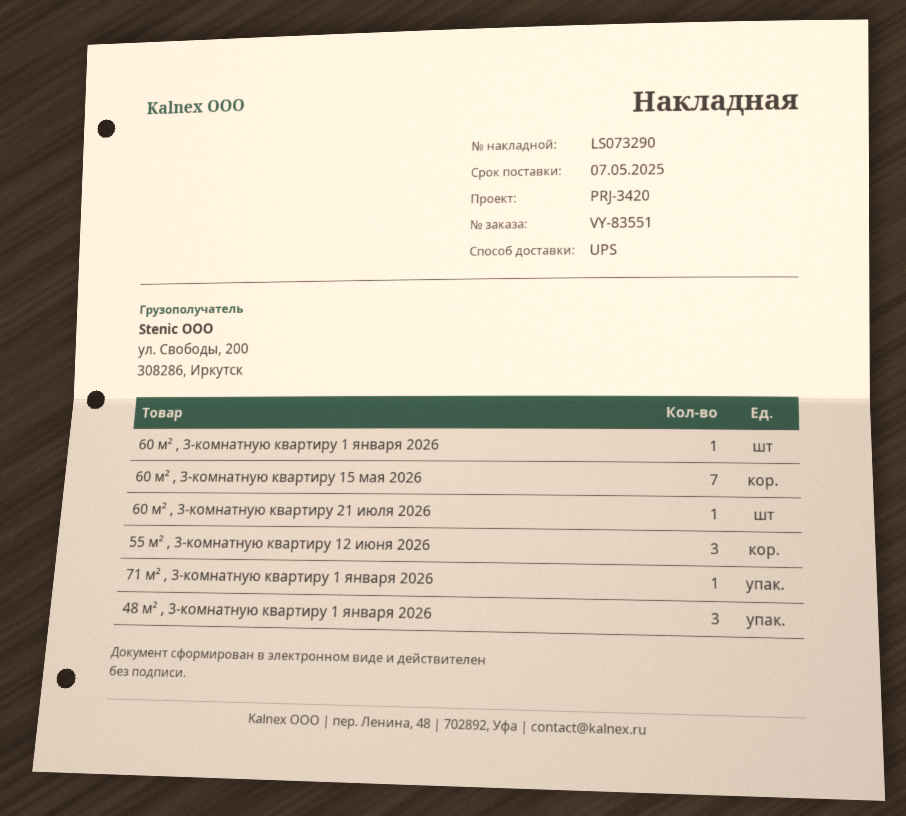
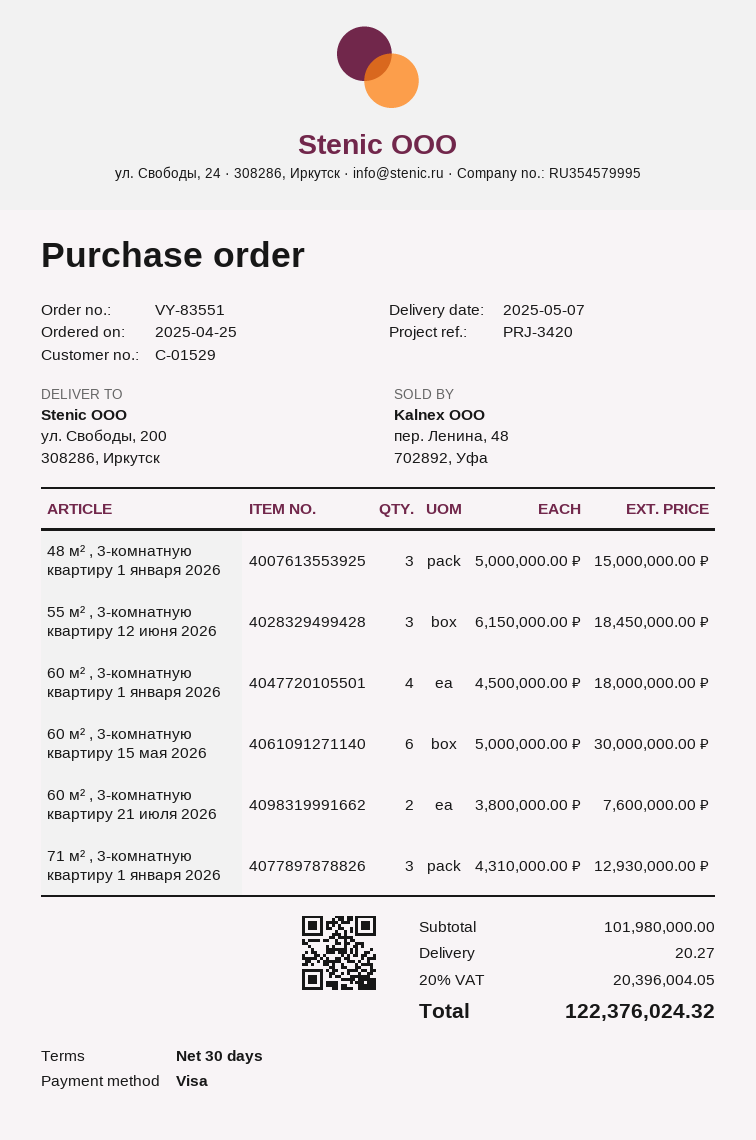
60 м² , 3-комнатную квартиру 1 января 2026: 1 -> 4
60 м² , 3-комнатную квартиру 15 мая 2026: 7 -> 6
60 м² , 3-комнатную квартиру 21 июля 2026: 1 -> 2
71 м² , 3-комнатную квартиру 1 января 2026: 1 -> 3

